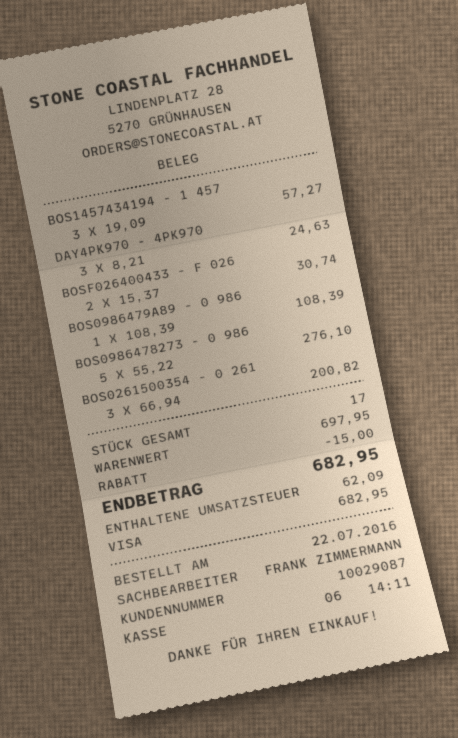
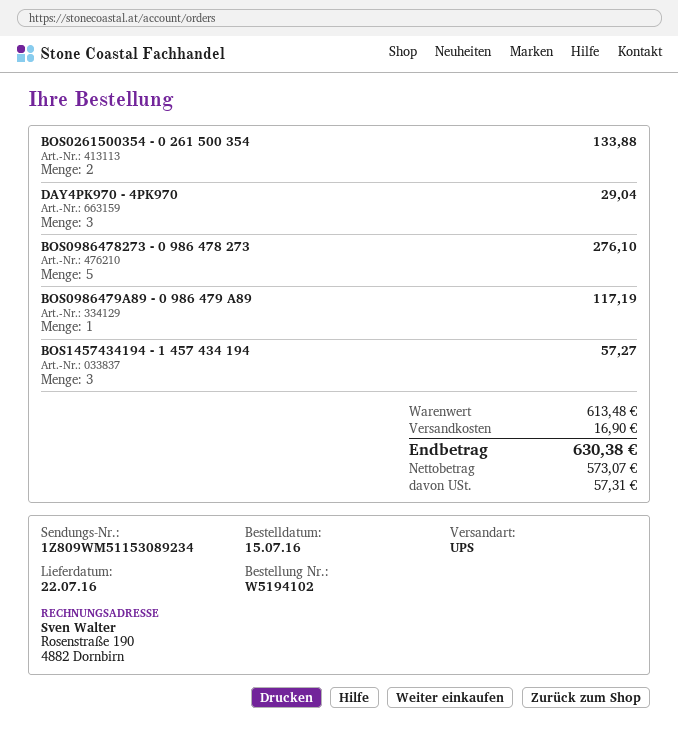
order date: 2016-07-22 -> 2016-07-15
DAY4PK970 - 4PK970: 3 for 24.63 -> 3 for 29.04
BOSF026400433 - F 026: 2 for 30.74 -> none
BOS0986479A89 - 0 986: 1 for 108.39 -> 1 for 117.19
BOS0261500354 - 0 261: 3 for 200.82 -> 2 for 133.88
subtotal: 697.95 -> 613.48
discount: 15.00 -> none
shipping: none -> 16.90
tax: 62.09 -> 57.31
total: 682.95 -> 630.38

